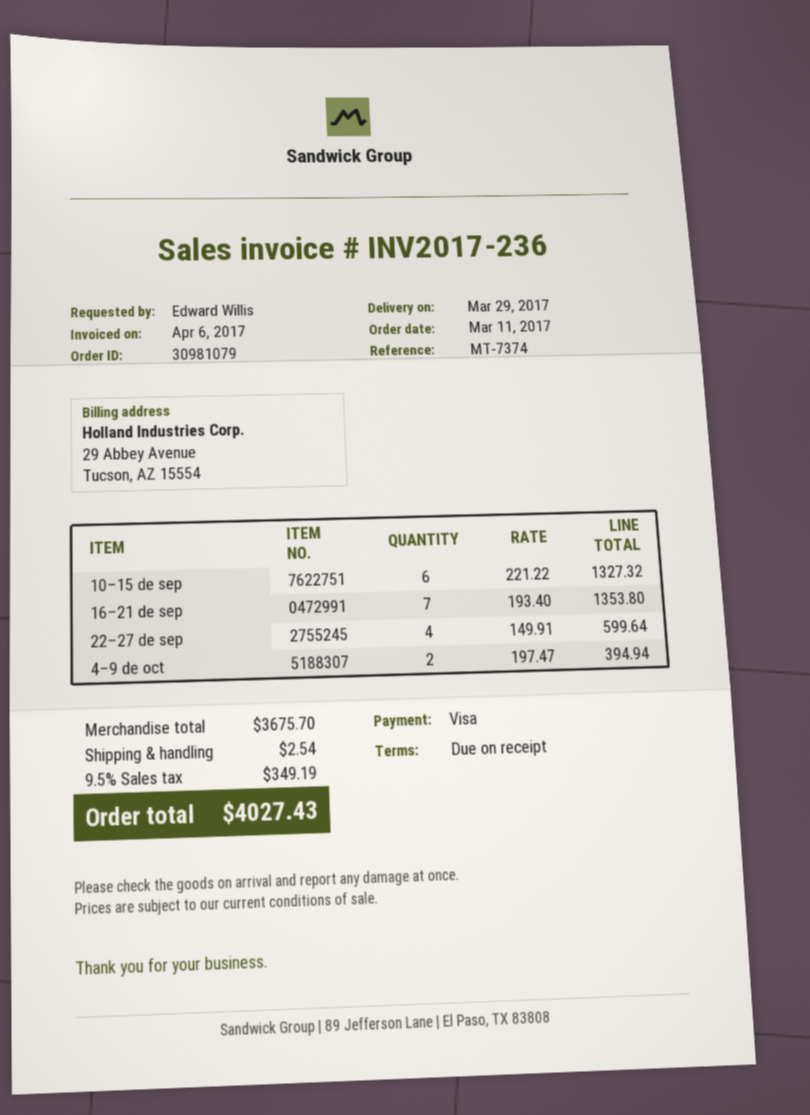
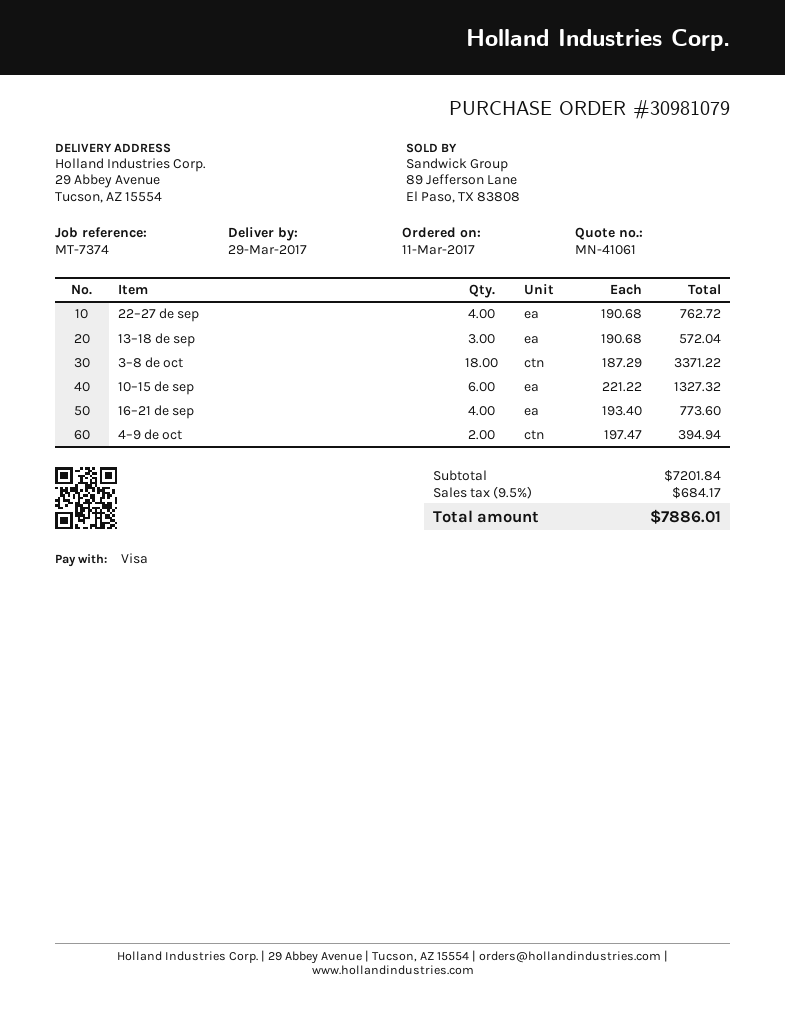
16–21 de sep: 7 x 193.40 = 1353.80 -> 4 x 193.40 = 773.60
22–27 de sep: 4 x 149.91 = 599.64 -> 4 x 190.68 = 762.72
13–18 de sep: none -> 3 x 190.68 = 572.04
3–8 de oct: none -> 18 x 187.29 = 3371.22
subtotal: 3675.70 -> 7201.84
shipping: 2.54 -> none
tax: 9.5% = 349.19 -> 9.5% = 684.17
total: 4027.43 -> 7886.01

